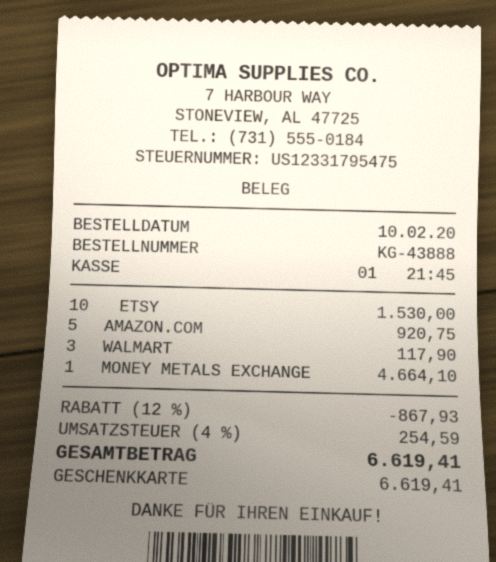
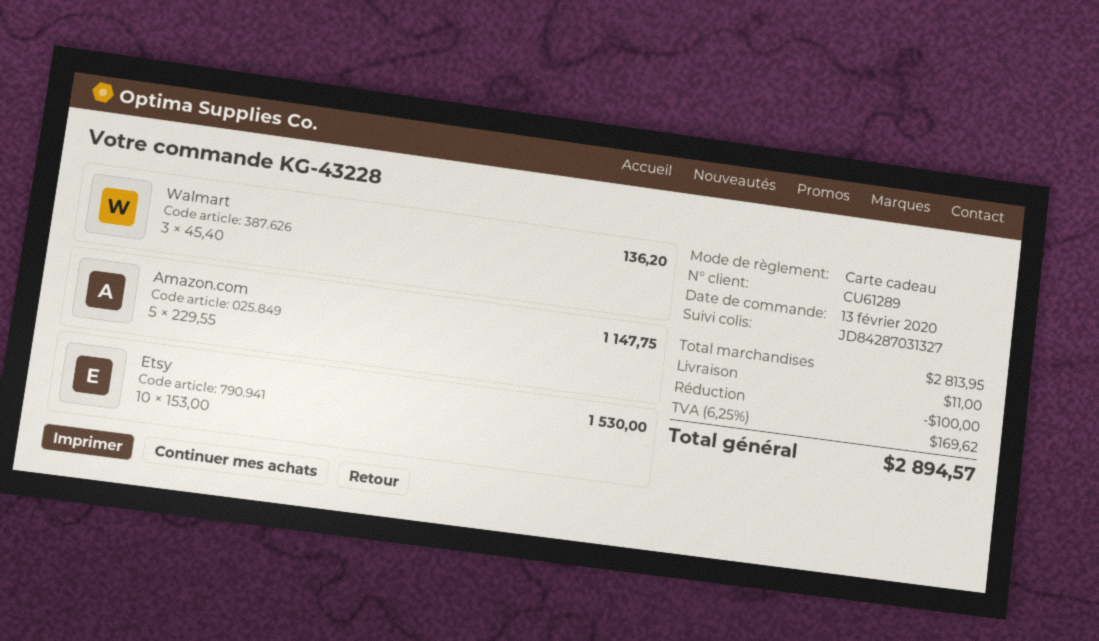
order number: KG-43888 -> KG-43228
order date: 2020-02-10 -> 2020-02-13
AMAZON.COM: 5 for 920.75 -> 5 for 1147.75
WALMART: 3 for 117.90 -> 3 for 136.20
MONEY METALS EXCHANGE: 1 for 4664.10 -> none
discount: 867.93 -> 100.00
shipping: none -> 11.00
tax: 4% = 254.59 -> 6.25% = 169.62
total: 6619.41 -> 2894.57

